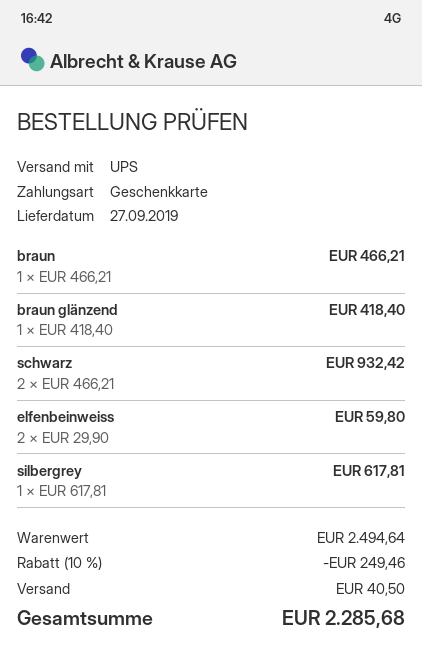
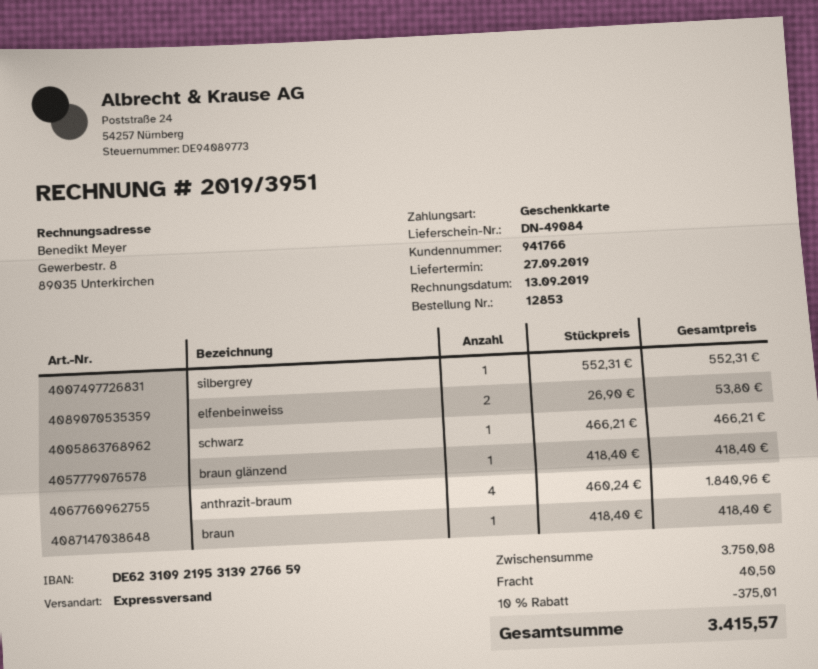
shipping method: UPS -> express
braun: 1 x 466.21 = 466.21 -> 1 x 418.40 = 418.40
schwarz: 2 x 466.21 = 932.42 -> 1 x 466.21 = 466.21
elfenbeinweiss: 2 x 29.90 = 59.80 -> 2 x 26.90 = 53.80
silbergrey: 1 x 617.81 = 617.81 -> 1 x 552.31 = 552.31
anthrazit-braum: none -> 4 x 460.24 = 1840.96
subtotal: 2494.64 -> 3750.08
discount: 10% = 249.46 -> 10% = 375.01
total: 2285.68 -> 3415.57

